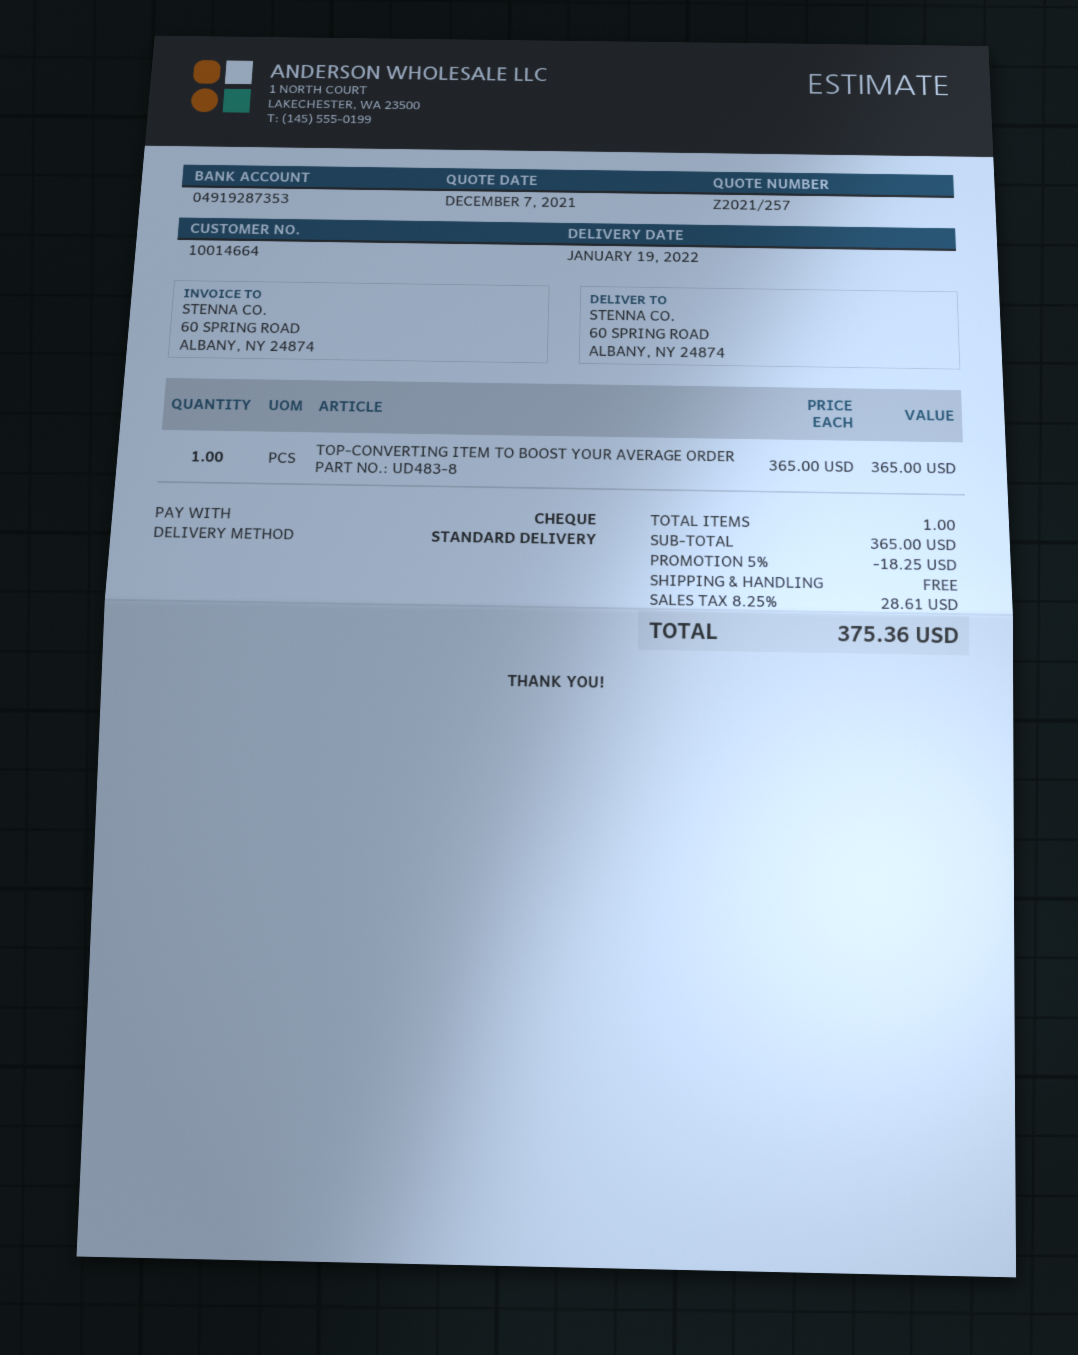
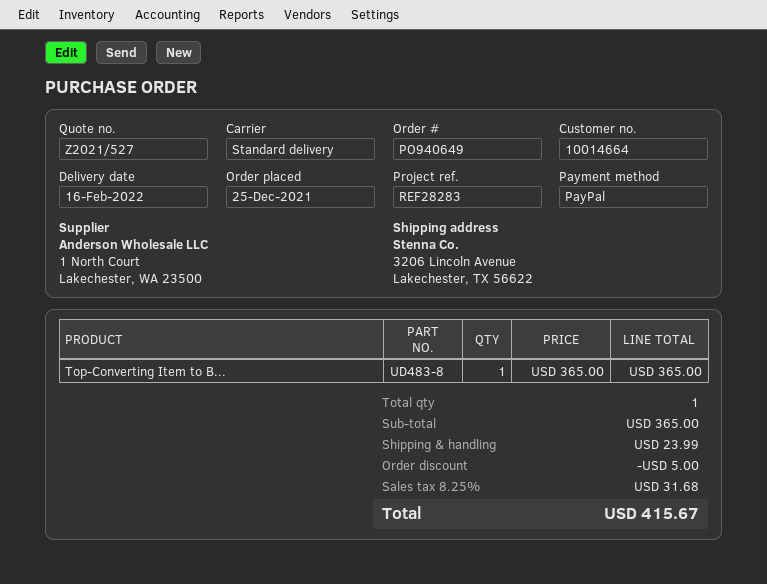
quote number: Z2021/257 -> Z2021/527
delivery date: 2022-01-19 -> 2022-02-16
payment method: cheque -> PayPal
ship to: 60 SPRING ROAD, ALBANY, NY 24874 -> 3206 Lincoln Avenue, Lakechester, TX 56622
discount: 18.25 -> 5.00
shipping: 0.00 -> 23.99
tax: 8.25% = 28.61 -> 8.25% = 31.68
total: 375.36 -> 415.67

